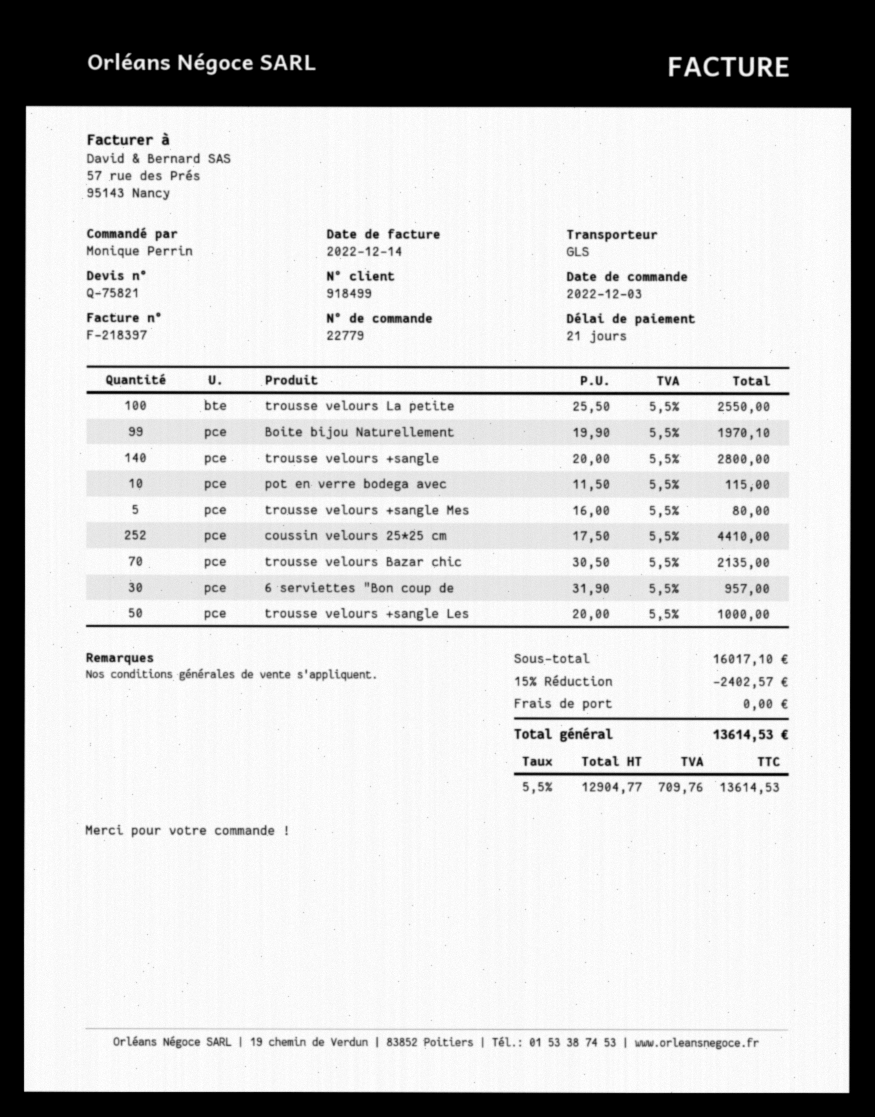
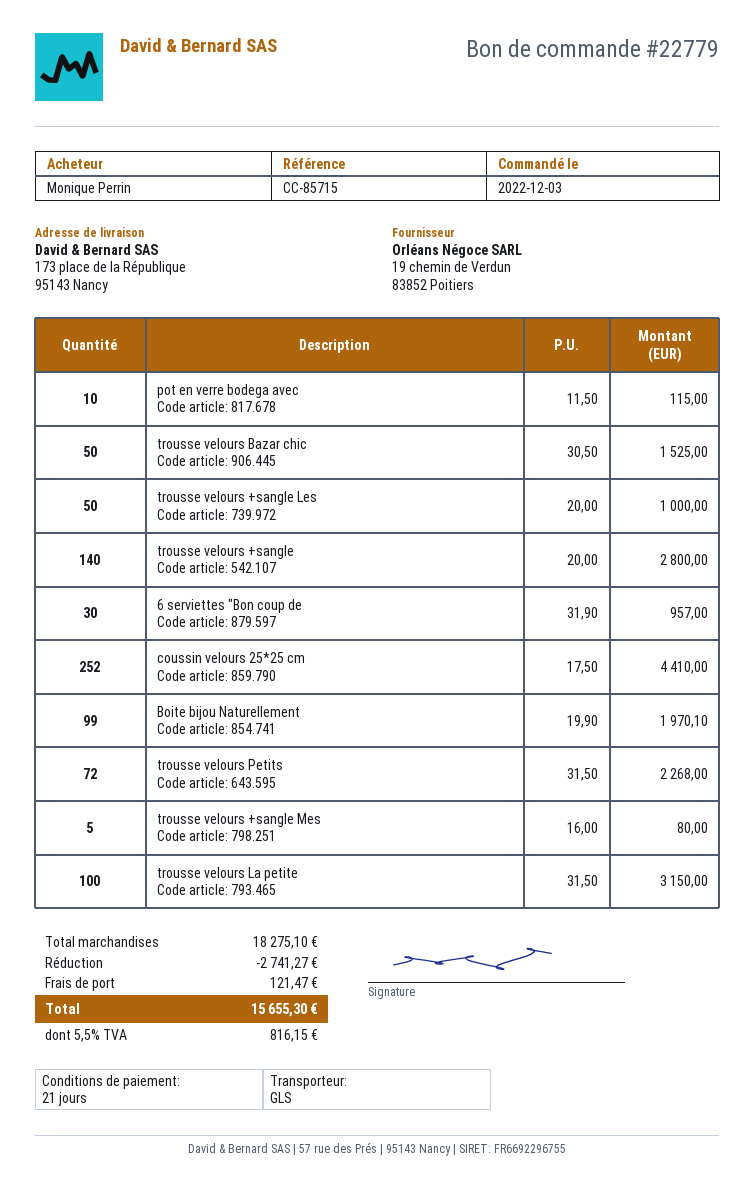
trousse velours La petite: 100 x 25.50 = 2550.00 -> 100 x 31.50 = 3150.00
trousse velours Bazar chic: 70 x 30.50 = 2135.00 -> 50 x 30.50 = 1525.00
trousse velours Petits: none -> 72 x 31.50 = 2268.00
subtotal: 16017.10 -> 18275.10
discount: 2402.57 -> 2741.27
shipping: 0.00 -> 121.47
tax: 5.5% = 709.76 -> 5.5% = 816.15
total: 13614.53 -> 15655.30

